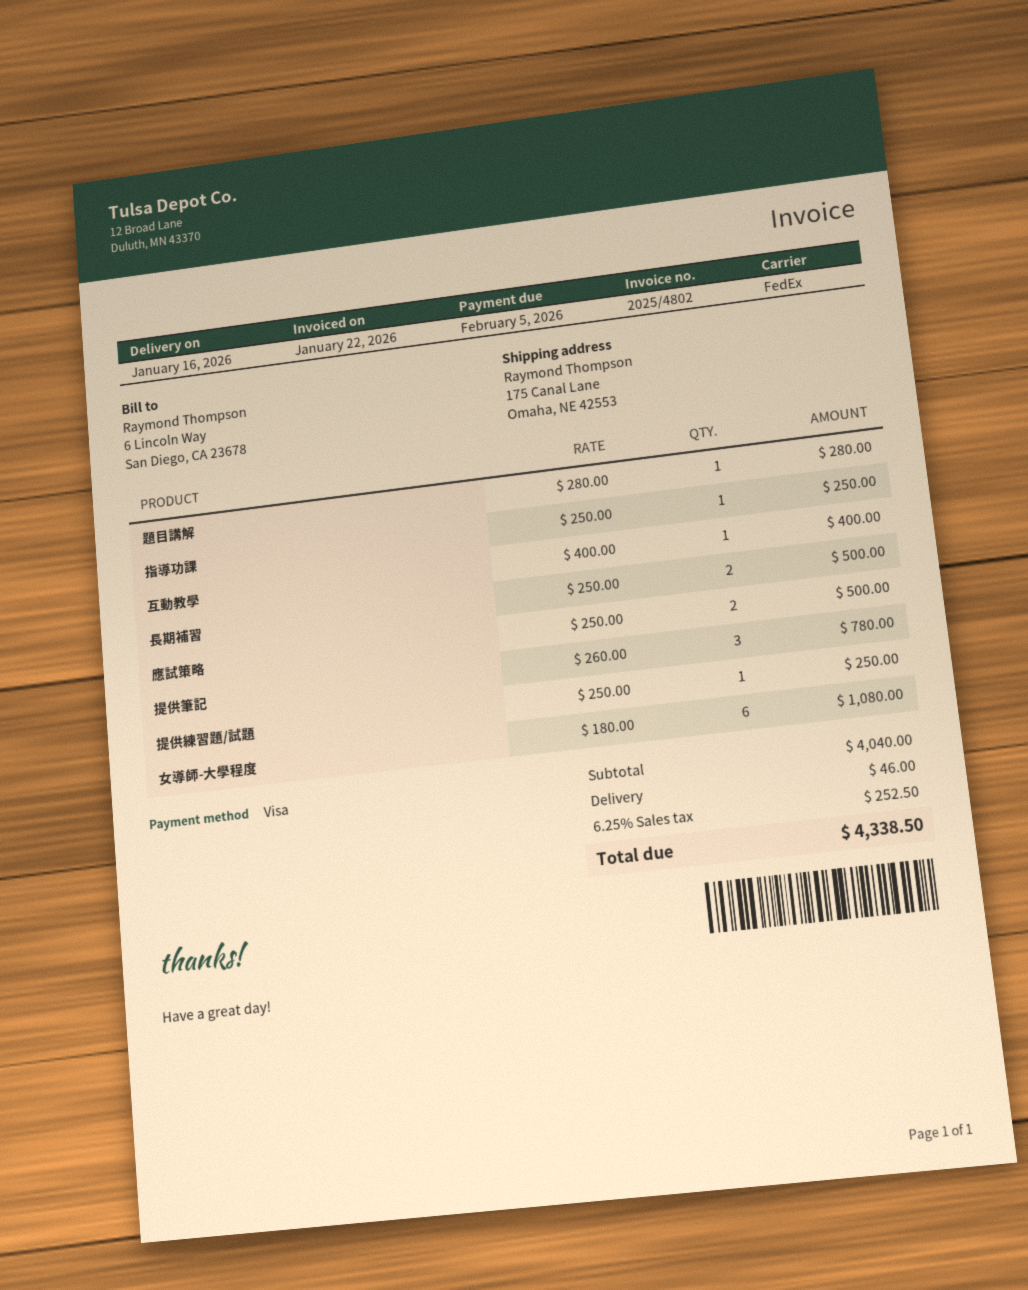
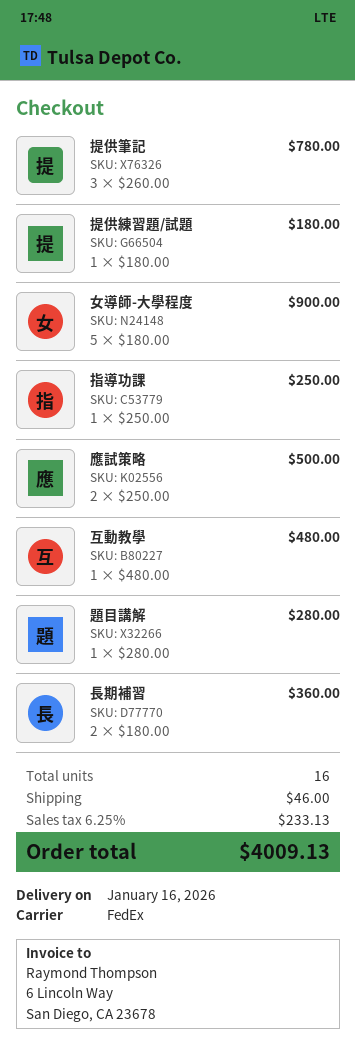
互動教學: 1 x 400.00 = 400.00 -> 1 x 480.00 = 480.00
長期補習: 2 x 250.00 = 500.00 -> 2 x 180.00 = 360.00
提供練習題/試題: 1 x 250.00 = 250.00 -> 1 x 180.00 = 180.00
女導師-大學程度: 6 x 180.00 = 1080.00 -> 5 x 180.00 = 900.00
tax: 6.25% = 252.50 -> 6.25% = 233.13
total: 4338.50 -> 4009.13

